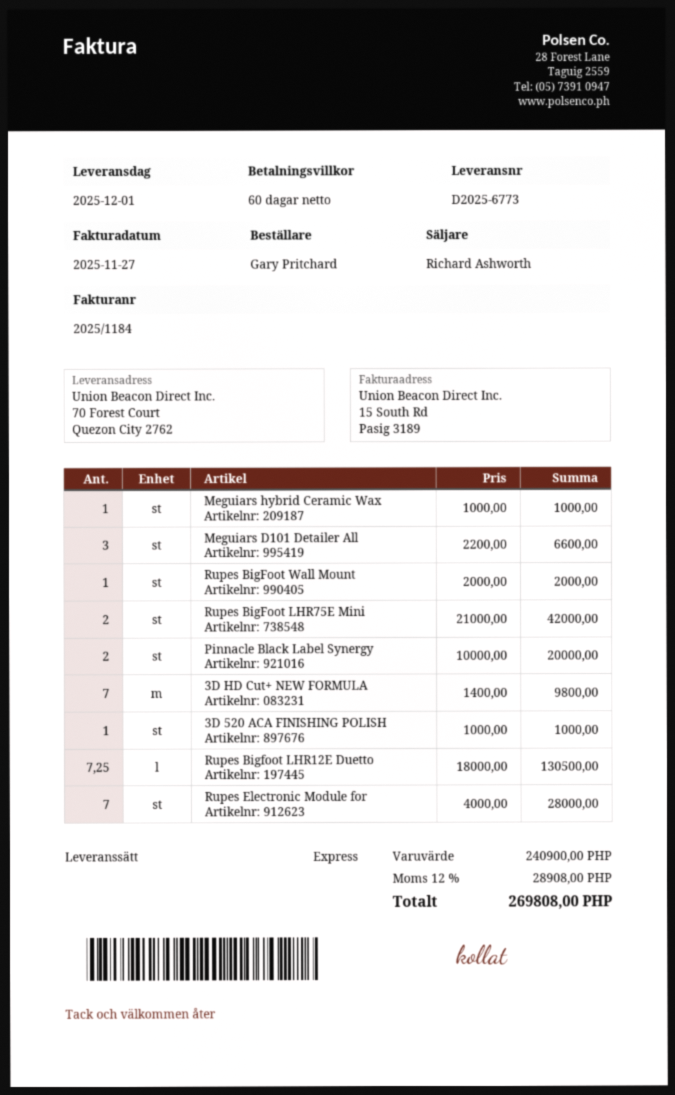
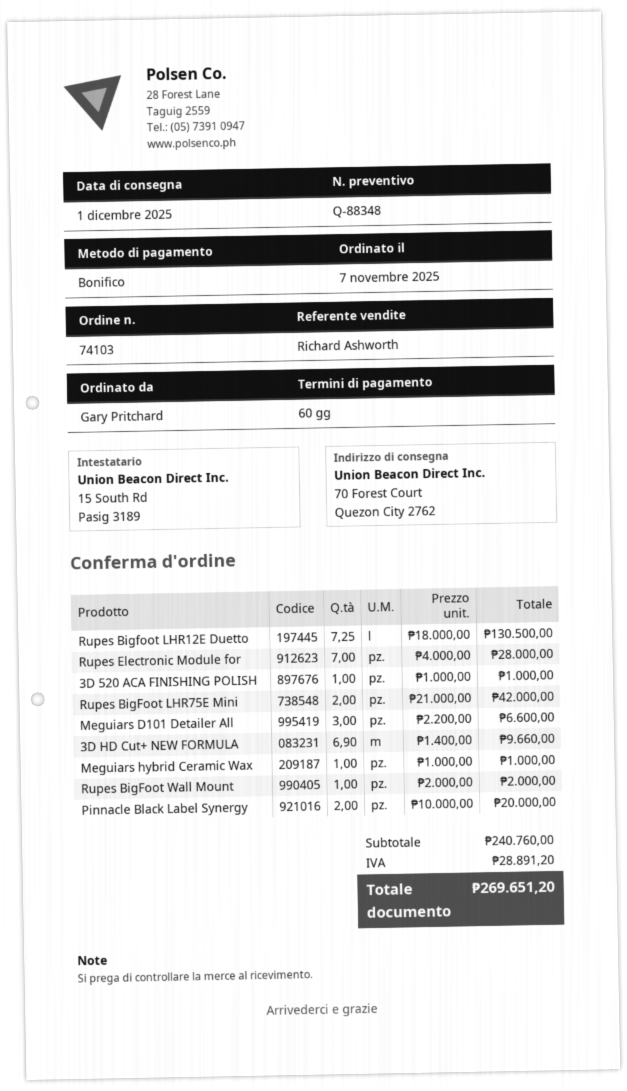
3D HD Cut+ NEW FORMULA: 7 x 1400.00 = 9800.00 -> 6.9 x 1400.00 = 9660.00
subtotal: 240900.00 -> 240760.00
tax: 28908.00 -> 28891.20
total: 269808.00 -> 269651.20

